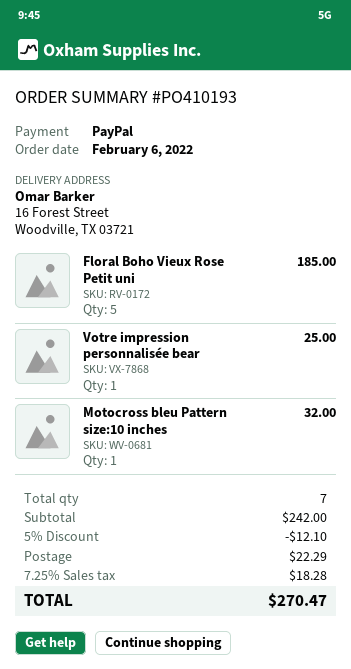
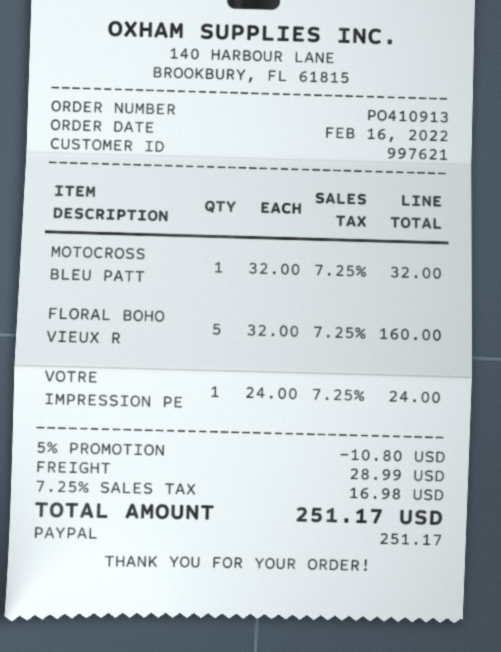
order number: PO410193 -> PO410913
order date: 2022-02-06 -> 2022-02-16
Floral Boho Vieux Rose Petit uni: 5 for 185.00 -> 5 for 160.00
Votre impression personnalisée bear: 1 for 25.00 -> 1 for 24.00
discount: 5% = 12.10 -> 5% = 10.80
shipping: 22.29 -> 28.99
tax: 7.25% = 18.28 -> 7.25% = 16.98
total: 270.47 -> 251.17

